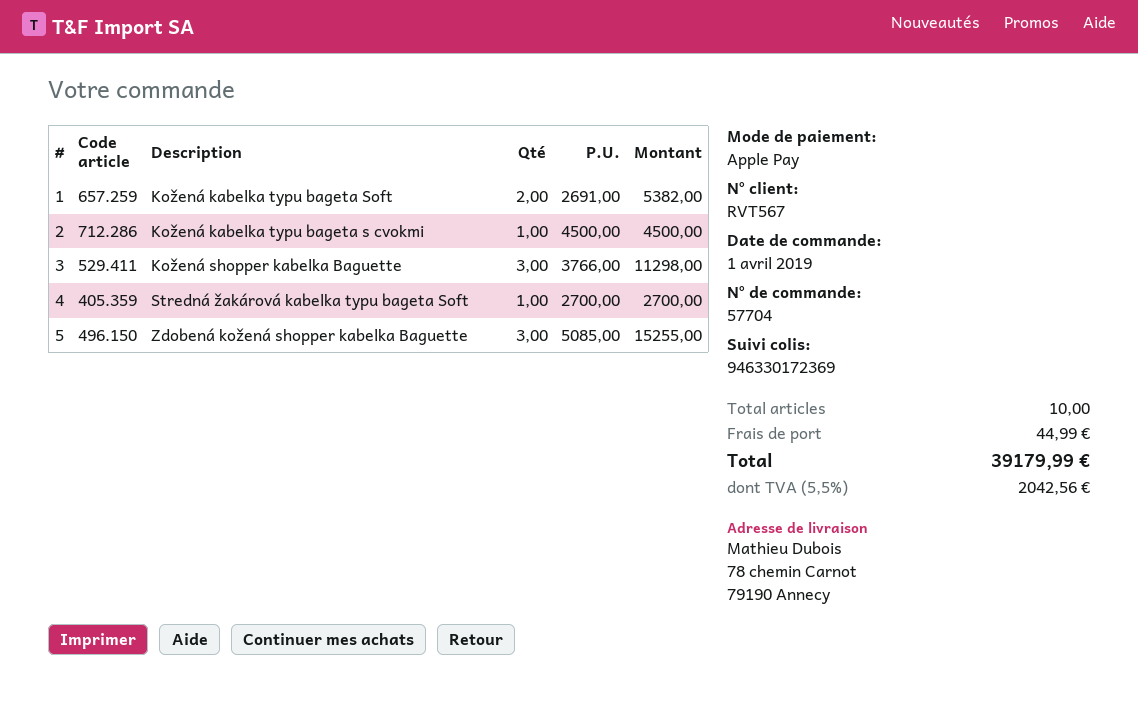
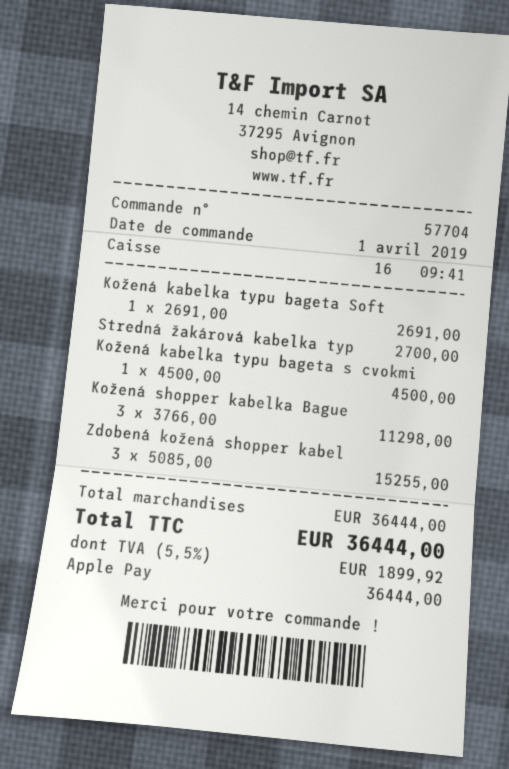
Kožená kabelka typu bageta Soft: 2 x 2691.00 = 5382.00 -> 1 x 2691.00 = 2691.00
shipping: 44.99 -> none
tax: 5.5% = 2042.56 -> 5.5% = 1899.92
total: 39179.99 -> 36444.00

